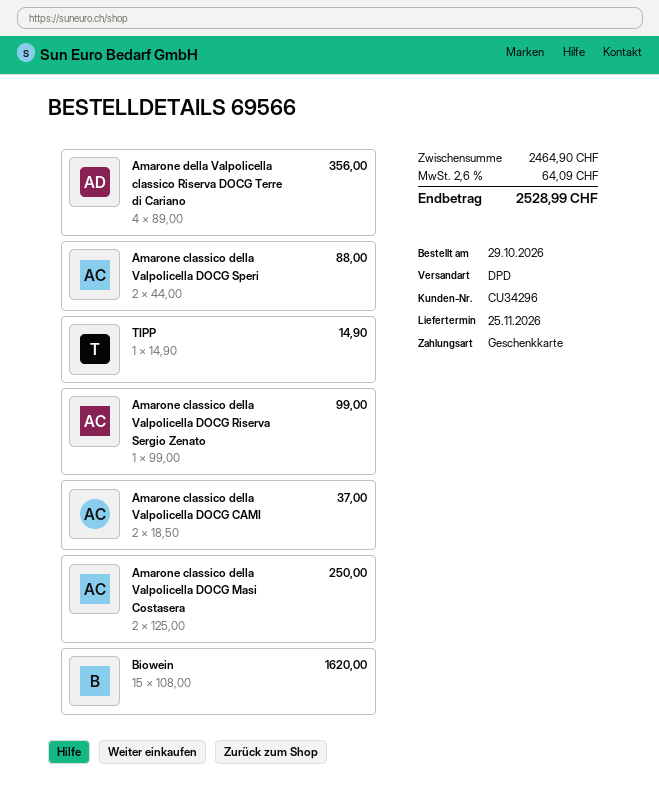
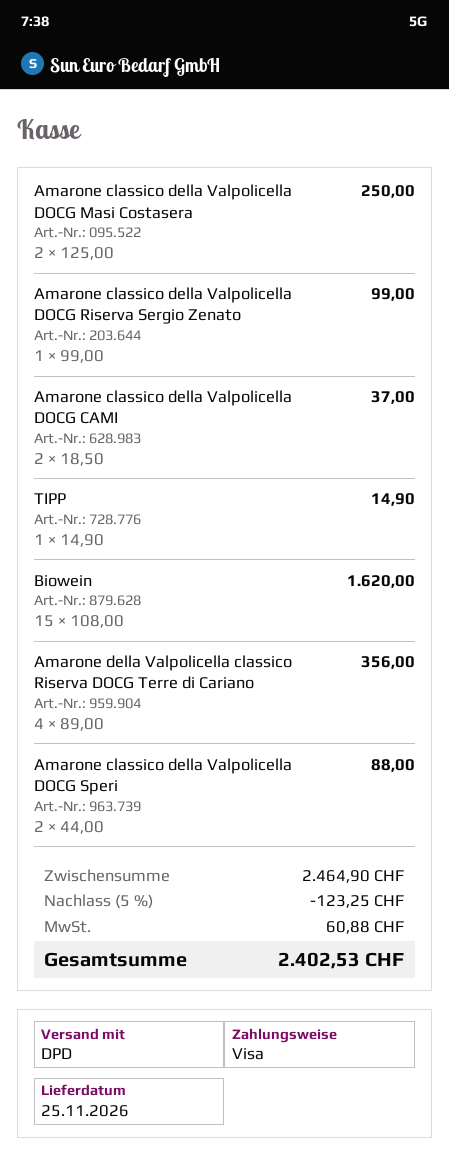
payment method: gift card -> Visa
discount: none -> 5% = 123.25
tax: 64.09 -> 60.88
total: 2528.99 -> 2402.53

